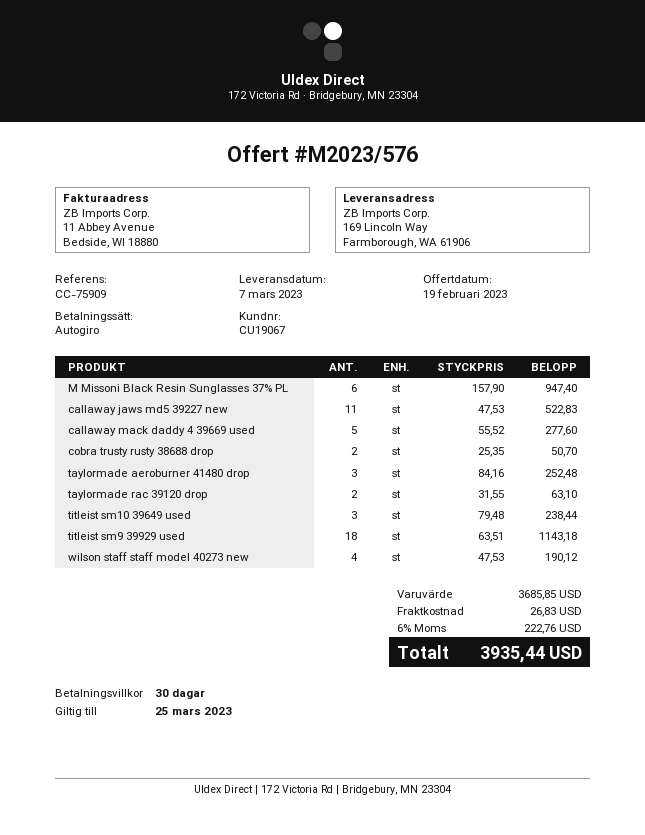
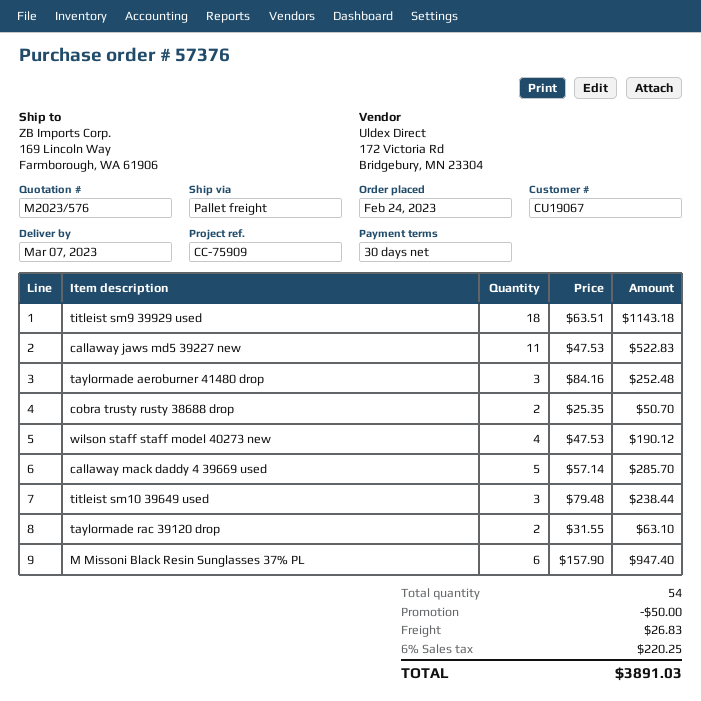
callaway mack daddy 4 39669 used: 5 x 55.52 = 277.60 -> 5 x 57.14 = 285.70
discount: none -> 50.00
tax: 6% = 222.76 -> 6% = 220.25
total: 3935.44 -> 3891.03

